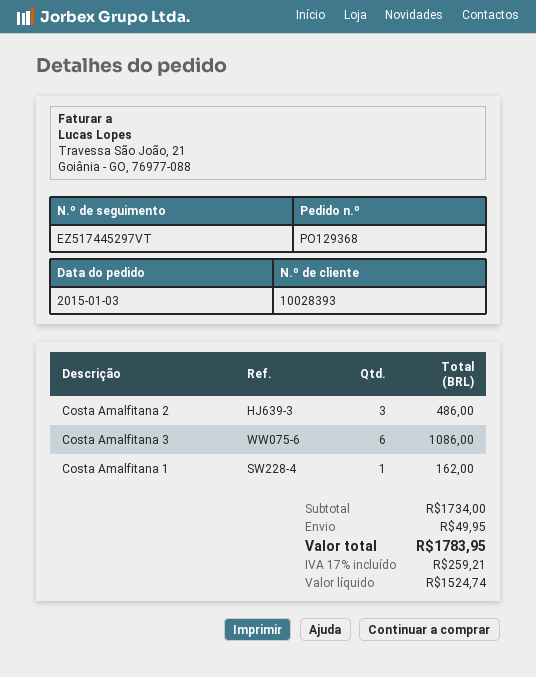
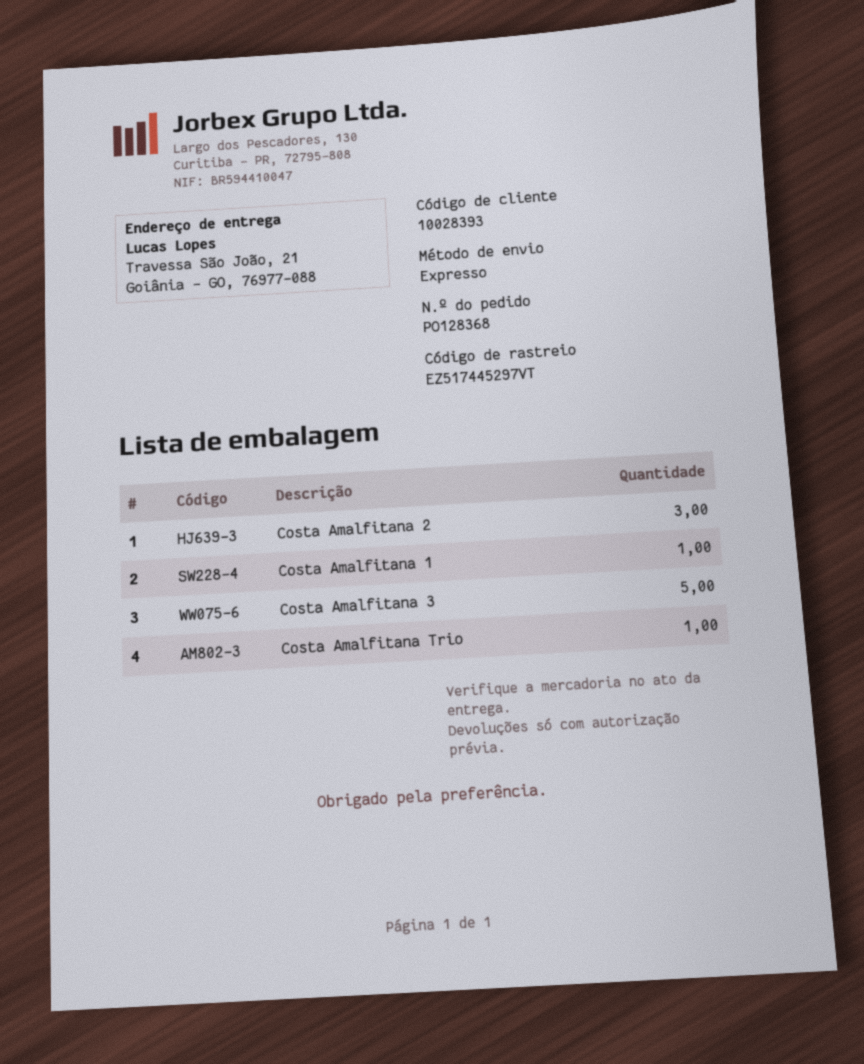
order number: PO129368 -> PO128368
Costa Amalfitana 3: 6 -> 5
Costa Amalfitana Trio: none -> 1

